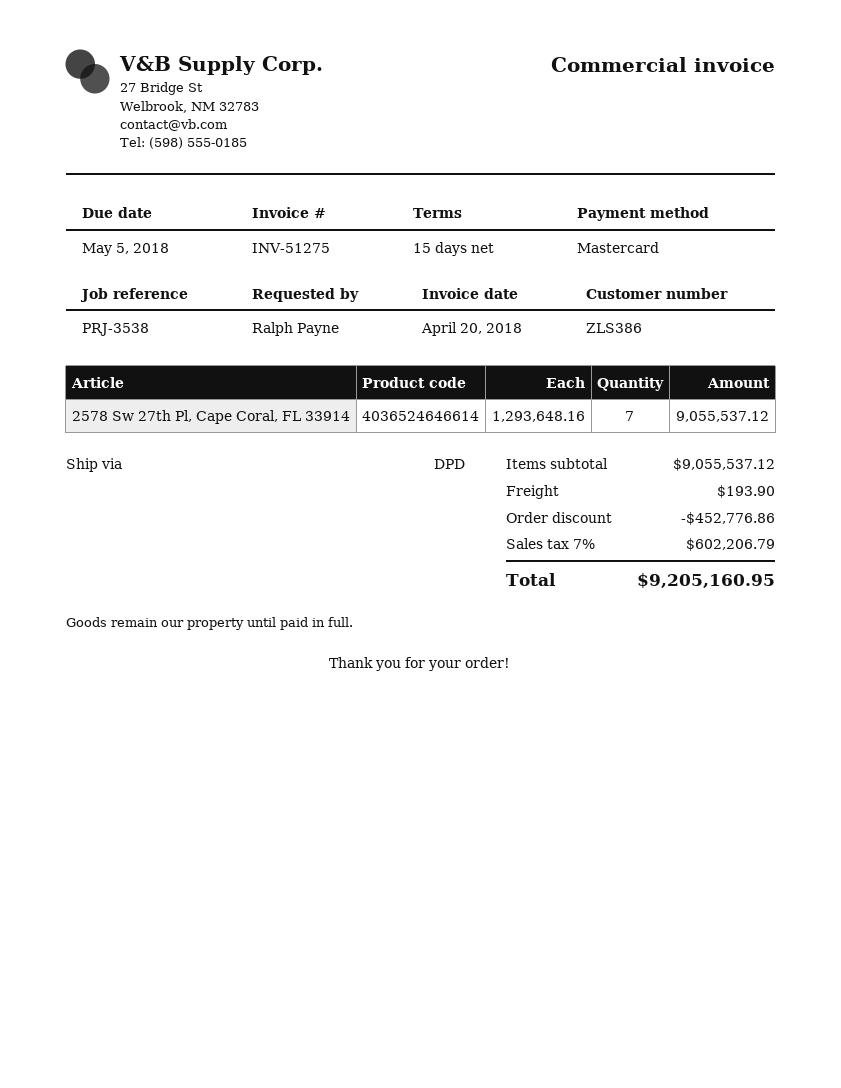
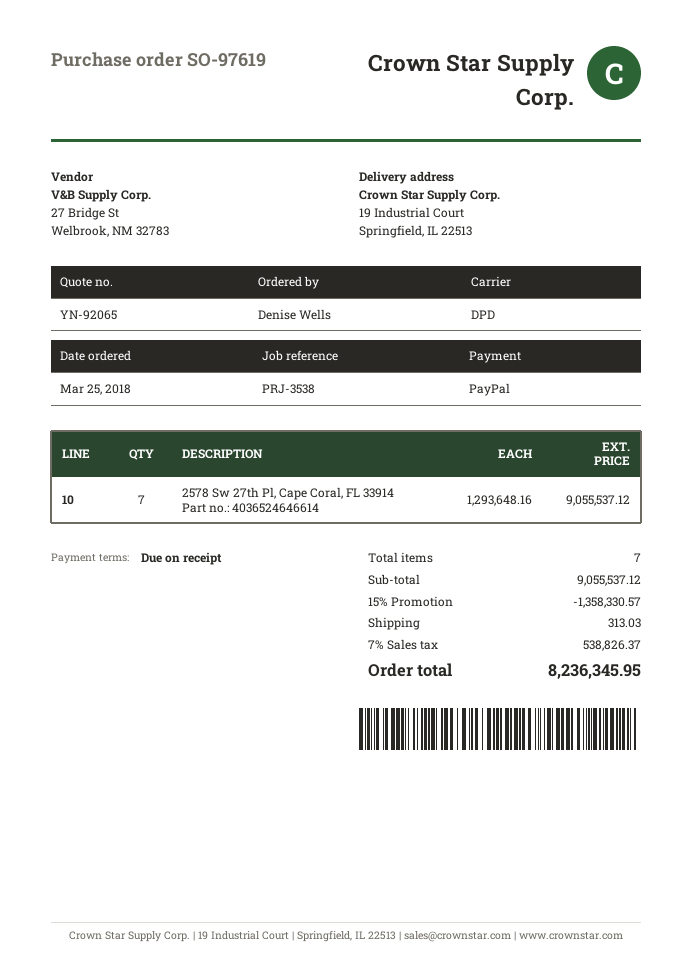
payment terms: 15 days -> on receipt
ordered by: Ralph Payne -> Denise Wells
payment method: Mastercard -> PayPal
discount: 452776.86 -> 1358330.57
shipping: 193.90 -> 313.03
tax: 7% = 602206.79 -> 7% = 538826.37
total: 9205160.95 -> 8236345.95

